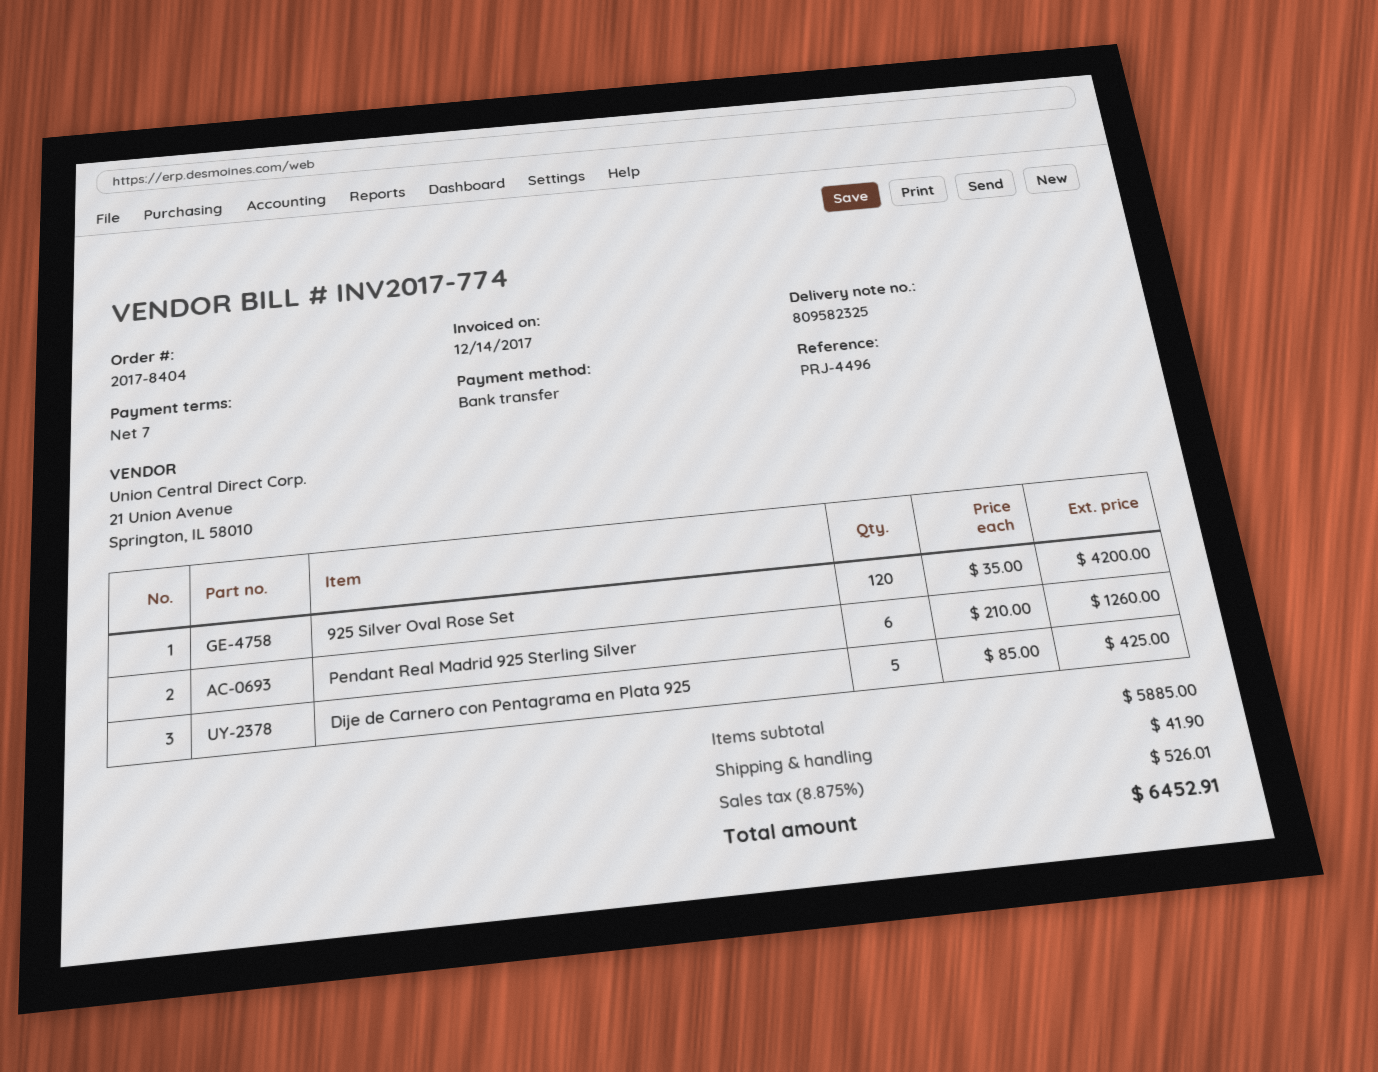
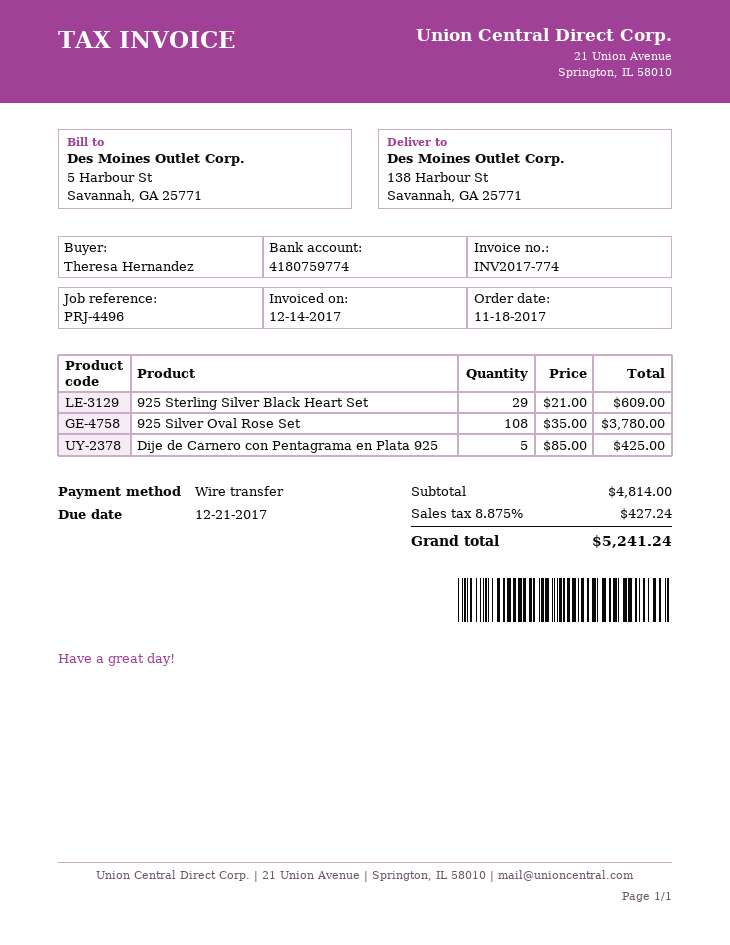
925 Silver Oval Rose Set: 120 x 35.00 = 4200.00 -> 108 x 35.00 = 3780.00
Pendant Real Madrid 925 Sterling Silver: 6 x 210.00 = 1260.00 -> none
925 Sterling Silver Black Heart Set: none -> 29 x 21.00 = 609.00
subtotal: 5885.00 -> 4814.00
shipping: 41.90 -> none
tax: 8.875% = 526.01 -> 8.875% = 427.24
total: 6452.91 -> 5241.24

